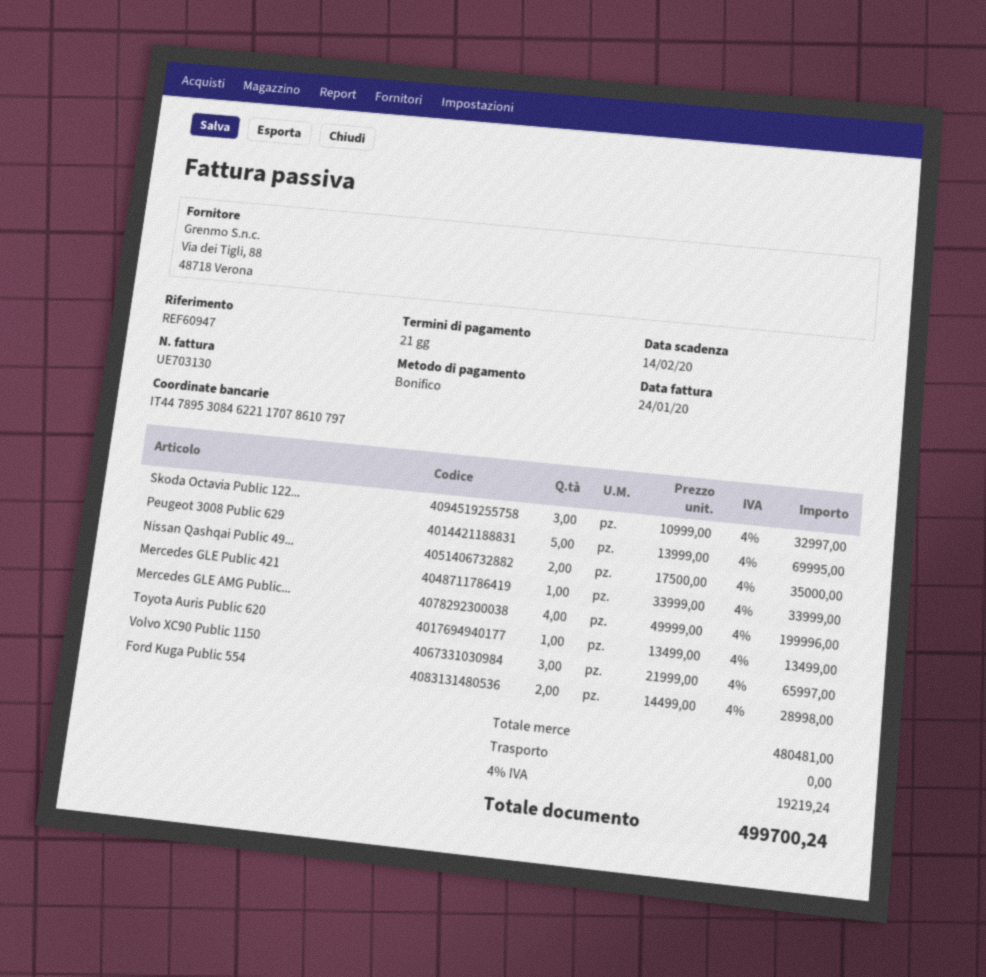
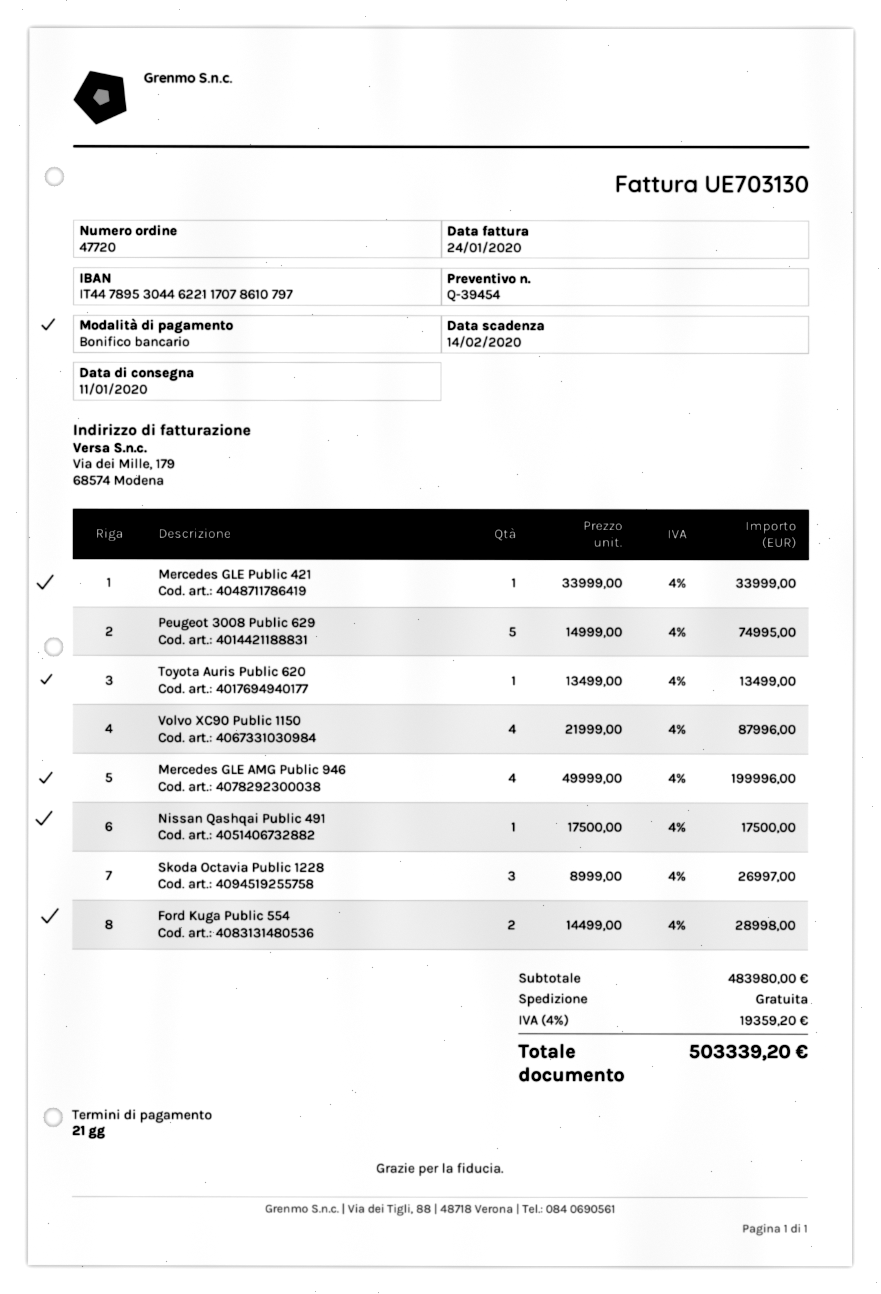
bank account: IT4478953084622117078610797 -> IT4478953044622117078610797
Skoda Octavia Public 122...: 3 x 10999.00 = 32997.00 -> 3 x 8999.00 = 26997.00
Peugeot 3008 Public 629: 5 x 13999.00 = 69995.00 -> 5 x 14999.00 = 74995.00
Nissan Qashqai Public 49...: 2 x 17500.00 = 35000.00 -> 1 x 17500.00 = 17500.00
Volvo XC90 Public 1150: 3 x 21999.00 = 65997.00 -> 4 x 21999.00 = 87996.00
subtotal: 480481.00 -> 483980.00
tax: 4% = 19219.24 -> 4% = 19359.20
total: 499700.24 -> 503339.20

